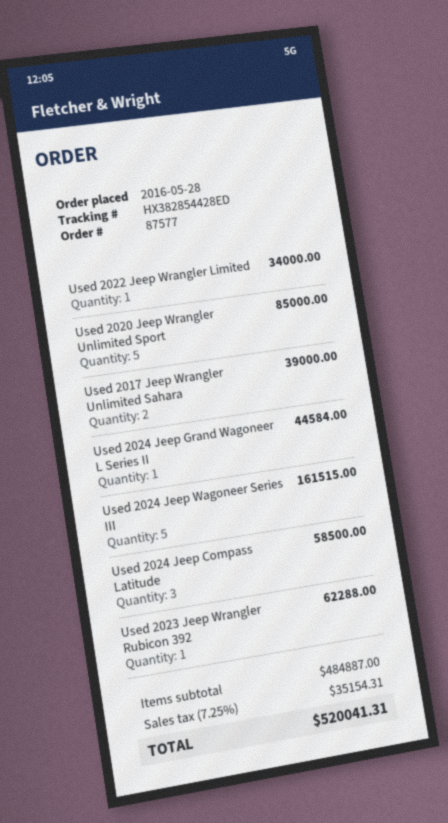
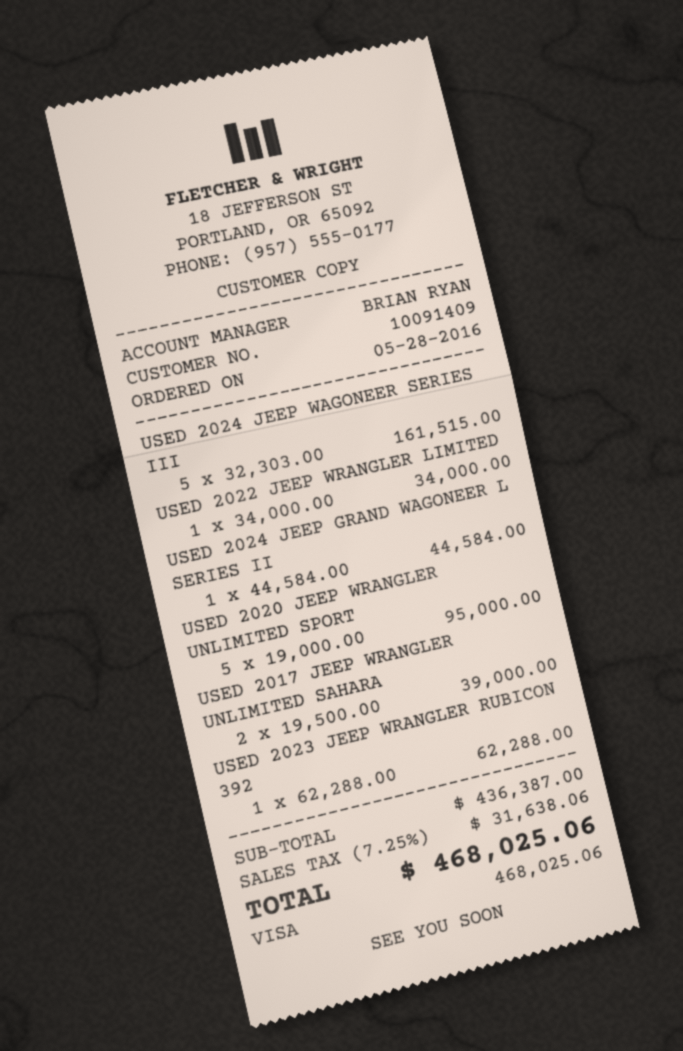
Used 2020 Jeep Wrangler Unlimited Sport: 5 for 85000.00 -> 5 for 95000.00
Used 2024 Jeep Compass Latitude: 3 for 58500.00 -> none
subtotal: 484887.00 -> 436387.00
tax: 7.25% = 35154.31 -> 7.25% = 31638.06
total: 520041.31 -> 468025.06

